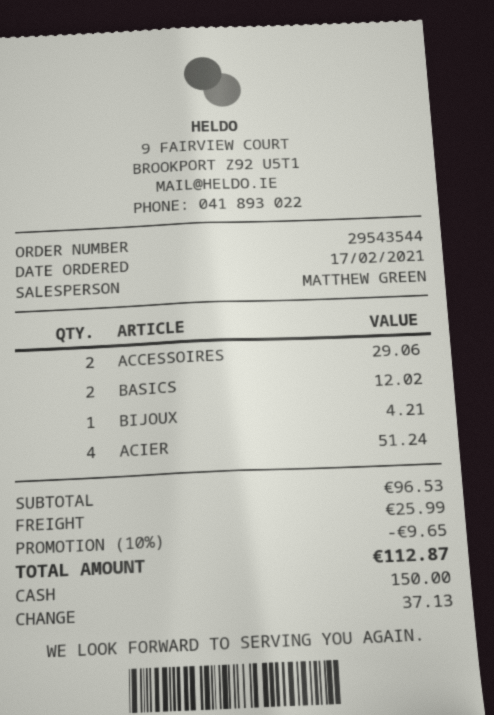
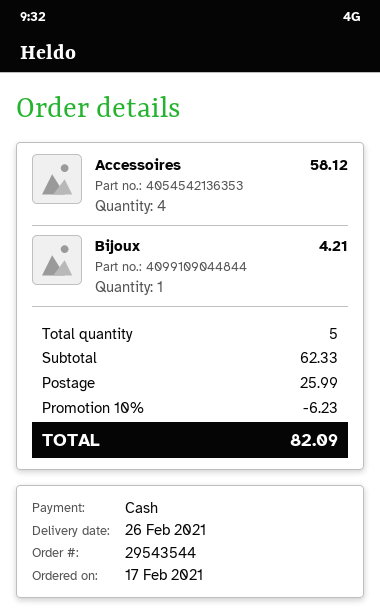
ACCESSOIRES: 2 for 29.06 -> 4 for 58.12
BASICS: 2 for 12.02 -> none
ACIER: 4 for 51.24 -> none
subtotal: 96.53 -> 62.33
discount: 10% = 9.65 -> 10% = 6.23
total: 112.87 -> 82.09

